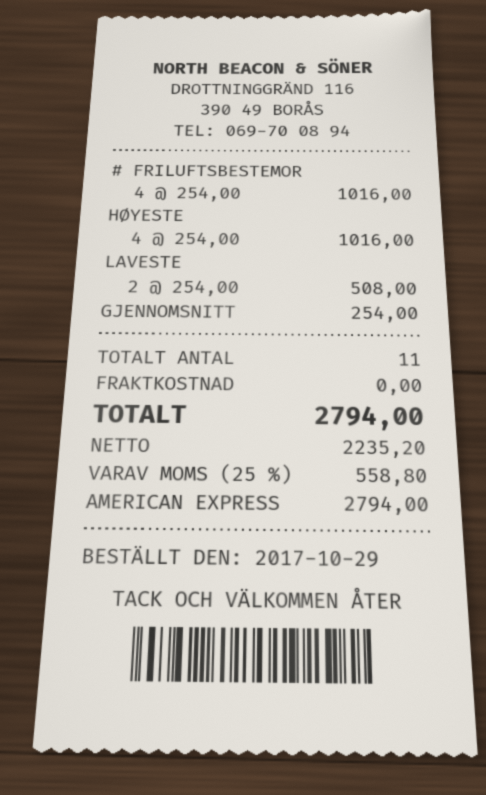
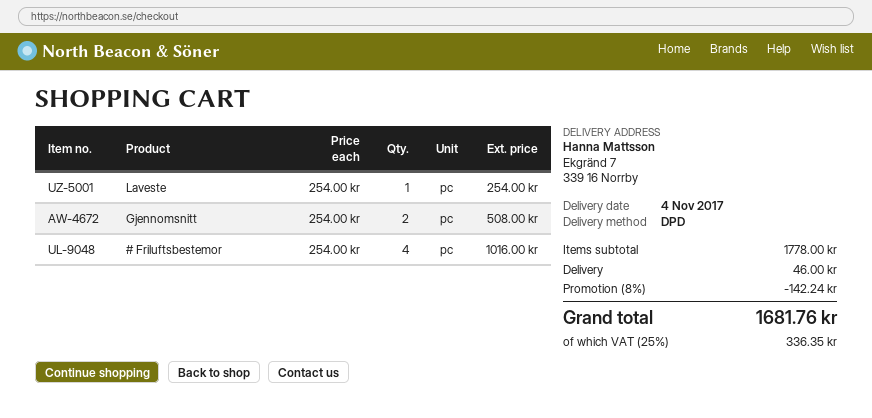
HØYESTE: 4 x 254.00 = 1016.00 -> none
LAVESTE: 2 x 254.00 = 508.00 -> 1 x 254.00 = 254.00
GJENNOMSNITT: 1 x 254.00 = 254.00 -> 2 x 254.00 = 508.00
discount: none -> 8% = 142.24
shipping: 0.00 -> 46.00
tax: 25% = 558.80 -> 25% = 336.35
total: 2794.00 -> 1681.76

